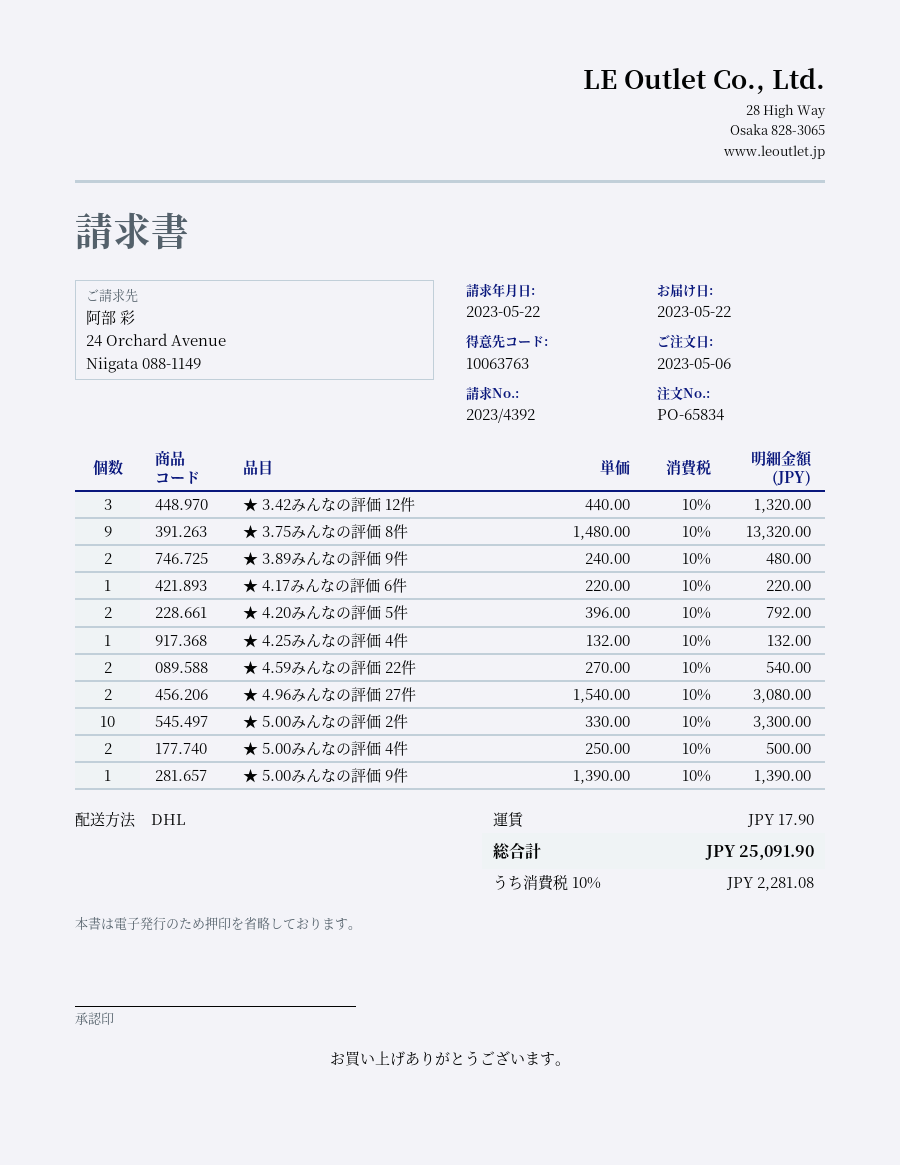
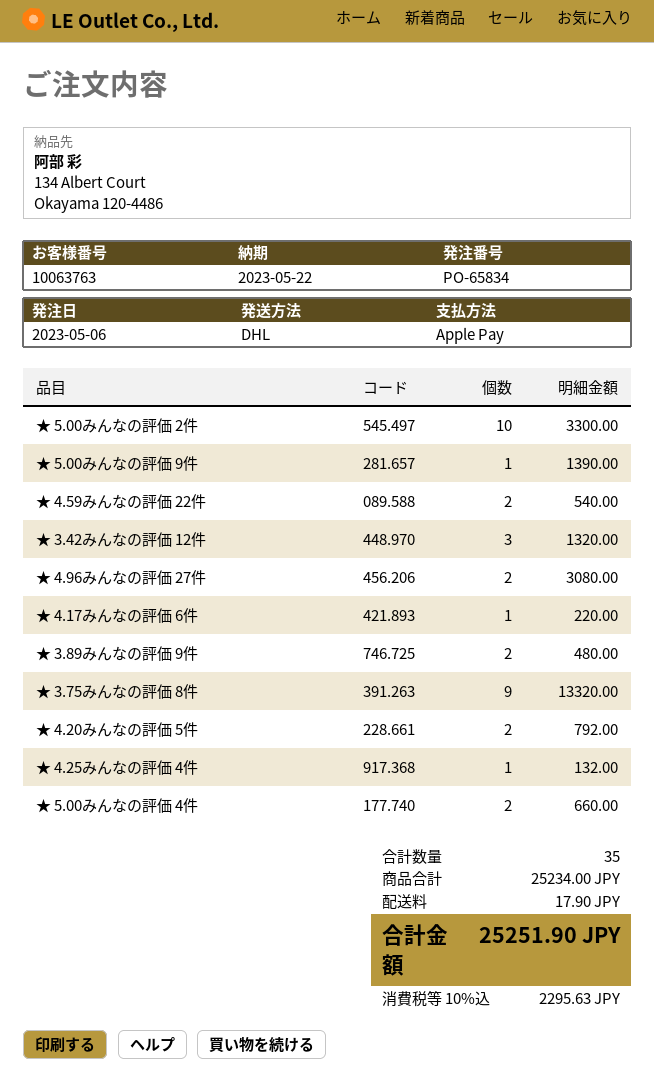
★ 5.00みんなの評価 4件: 2 for 500.00 -> 2 for 660.00
tax: 10% = 2281.08 -> 10% = 2295.63
total: 25091.90 -> 25251.90

